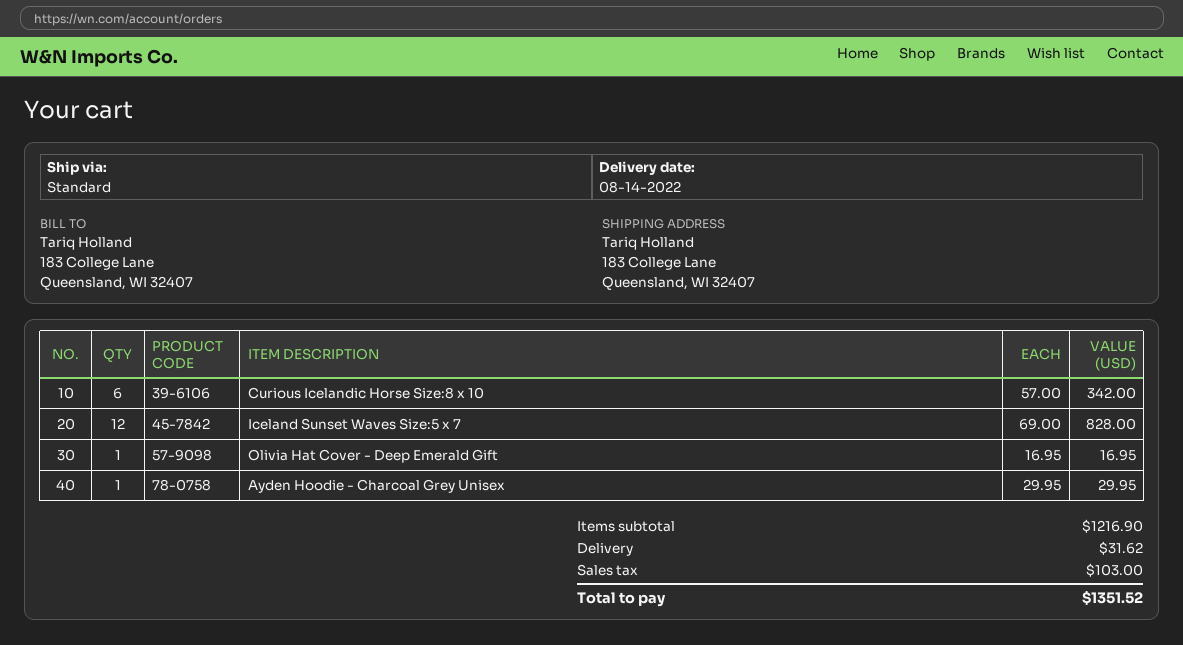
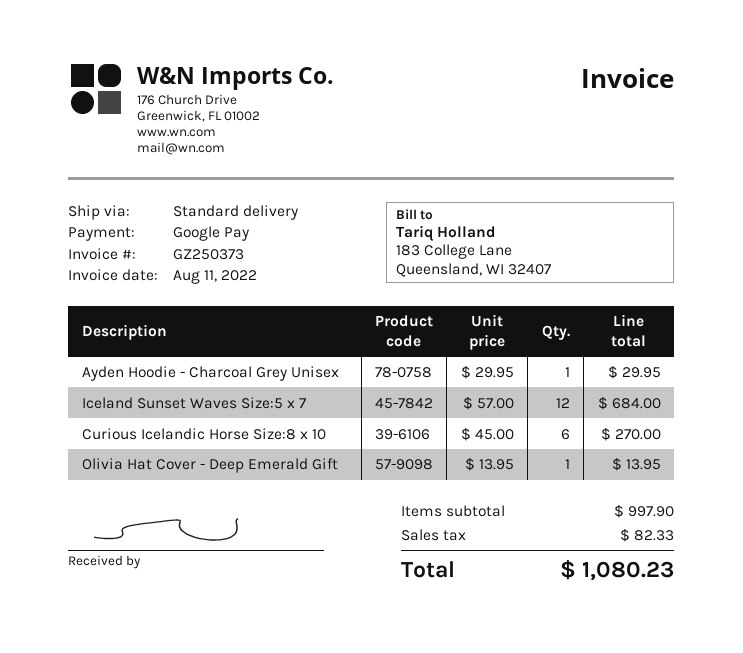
Curious Icelandic Horse Size:8 x 10: 6 x 57.00 = 342.00 -> 6 x 45.00 = 270.00
Iceland Sunset Waves Size:5 x 7: 12 x 69.00 = 828.00 -> 12 x 57.00 = 684.00
Olivia Hat Cover - Deep Emerald Gift: 1 x 16.95 = 16.95 -> 1 x 13.95 = 13.95
subtotal: 1216.90 -> 997.90
shipping: 31.62 -> none
tax: 103.00 -> 82.33
total: 1351.52 -> 1080.23

